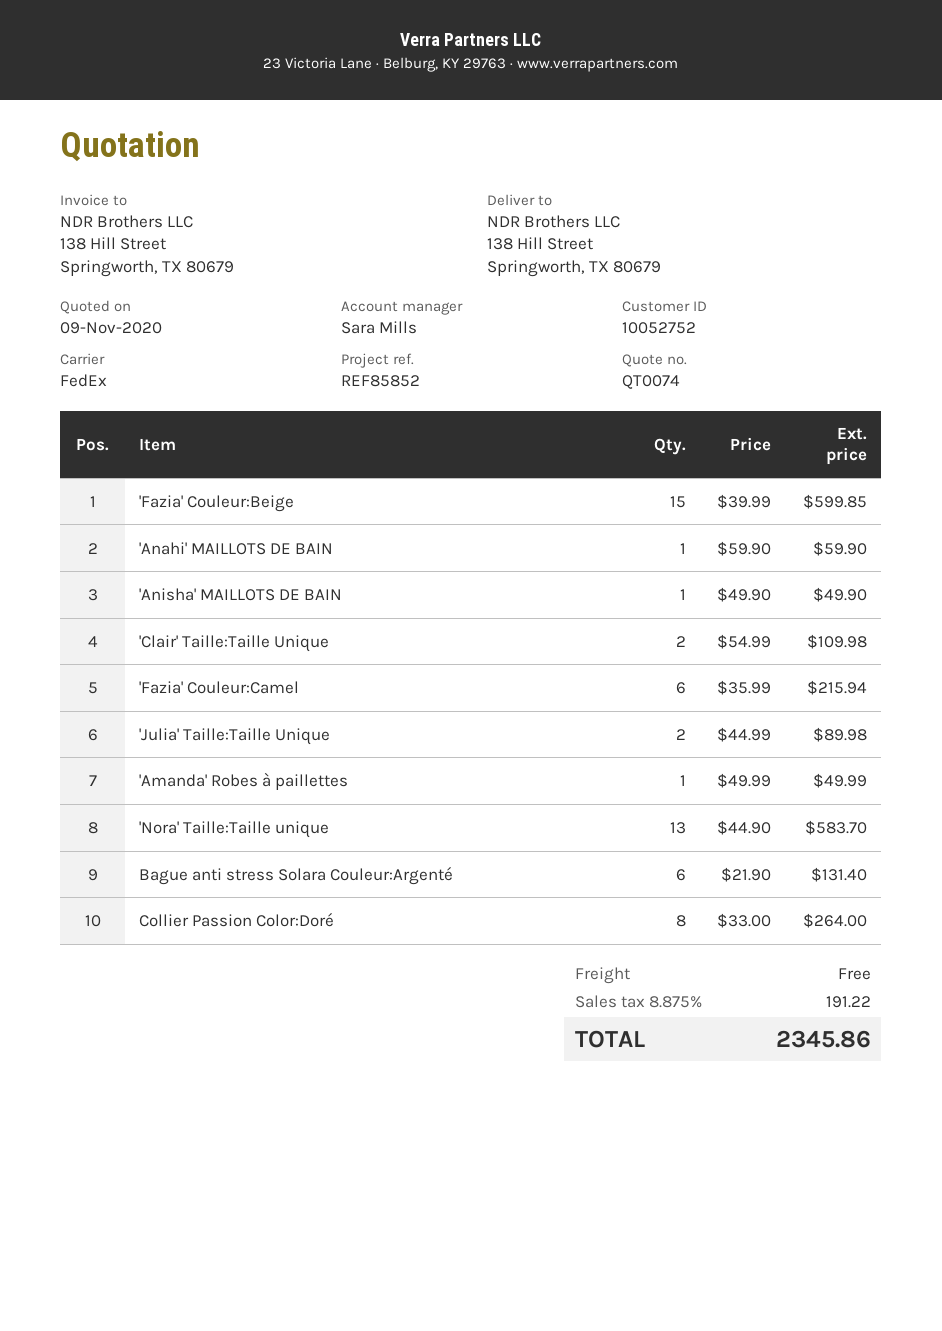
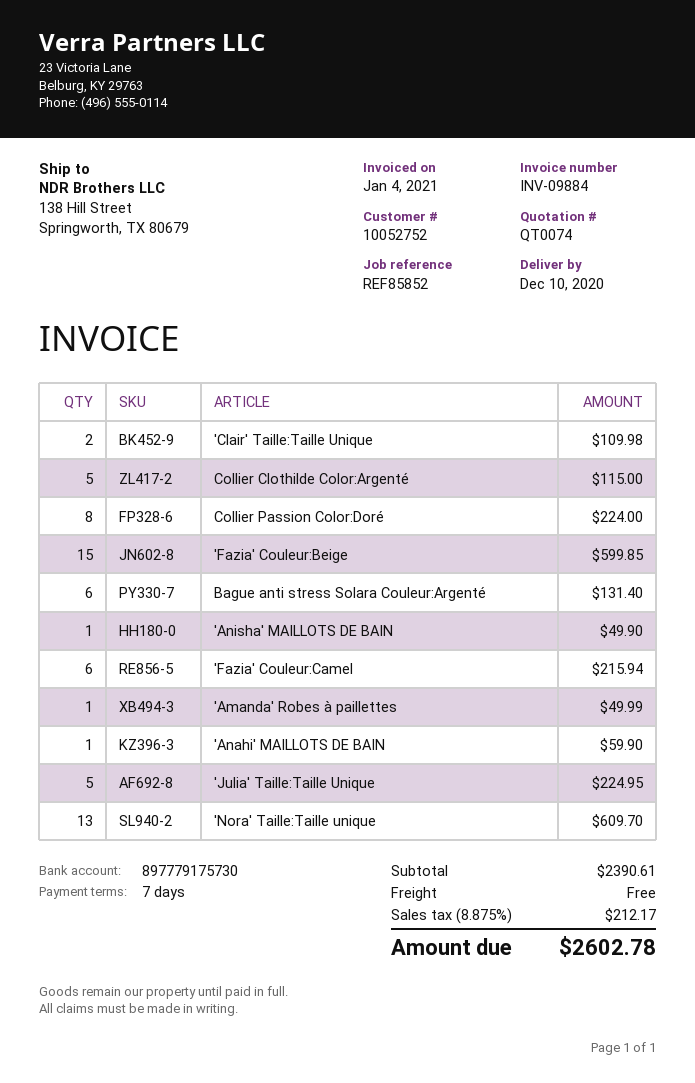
'Julia' Taille:Taille Unique: 2 for 89.98 -> 5 for 224.95
'Nora' Taille:Taille unique: 13 for 583.70 -> 13 for 609.70
Collier Passion Color:Doré: 8 for 264.00 -> 8 for 224.00
Collier Clothilde Color:Argenté: none -> 5 for 115.00
tax: 8.875% = 191.22 -> 8.875% = 212.17
total: 2345.86 -> 2602.78

